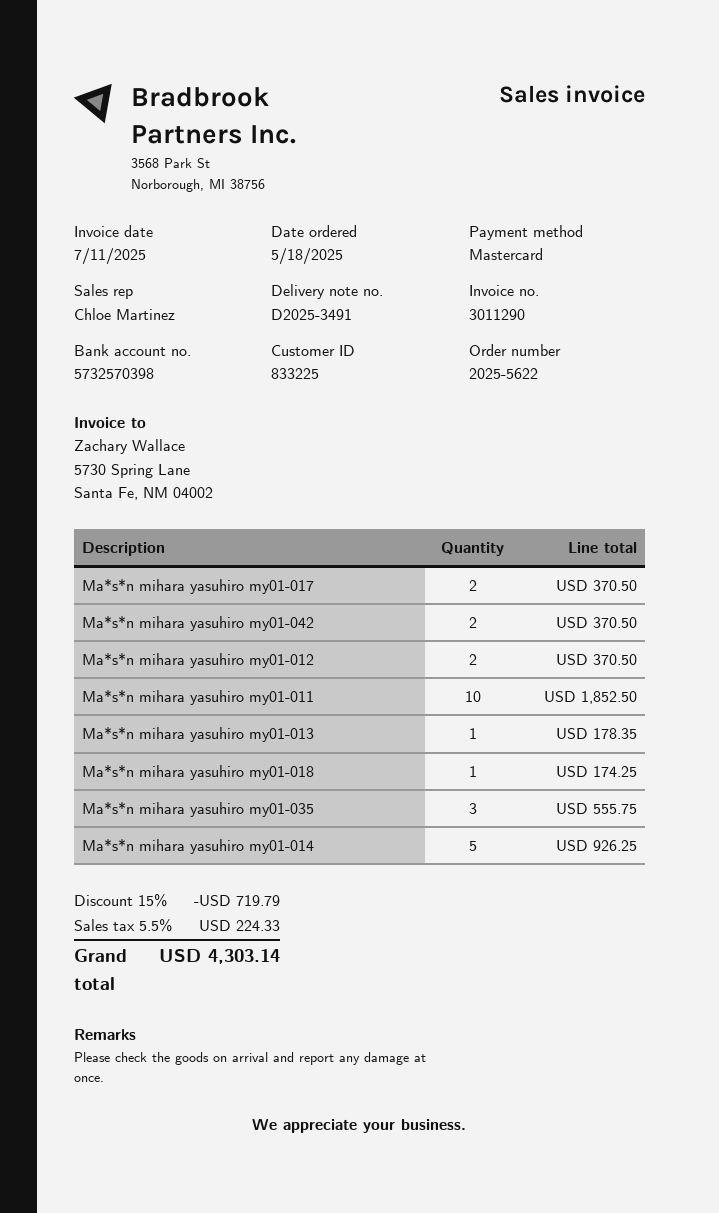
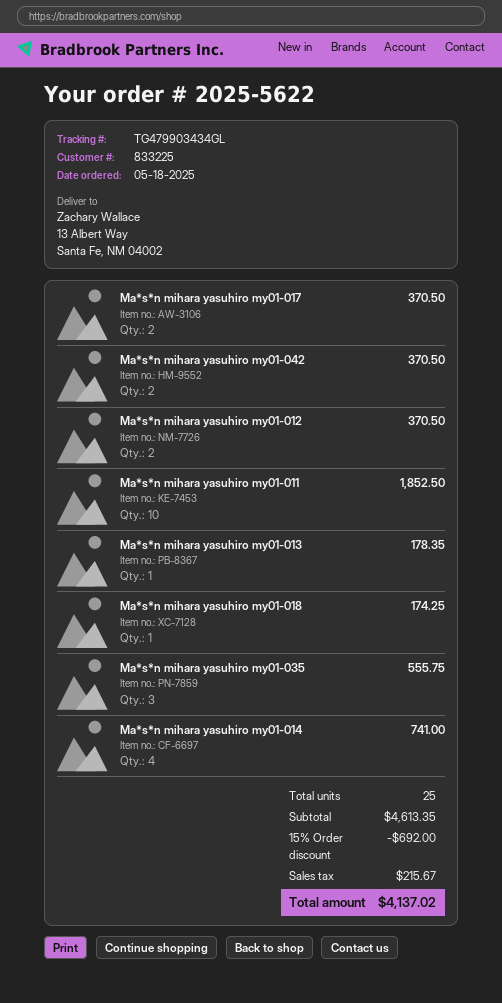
Ma*s*n mihara yasuhiro my01-014: 5 for 926.25 -> 4 for 741.00
discount: 15% = 719.79 -> 15% = 692.00
tax: 224.33 -> 215.67
total: 4303.14 -> 4137.02

